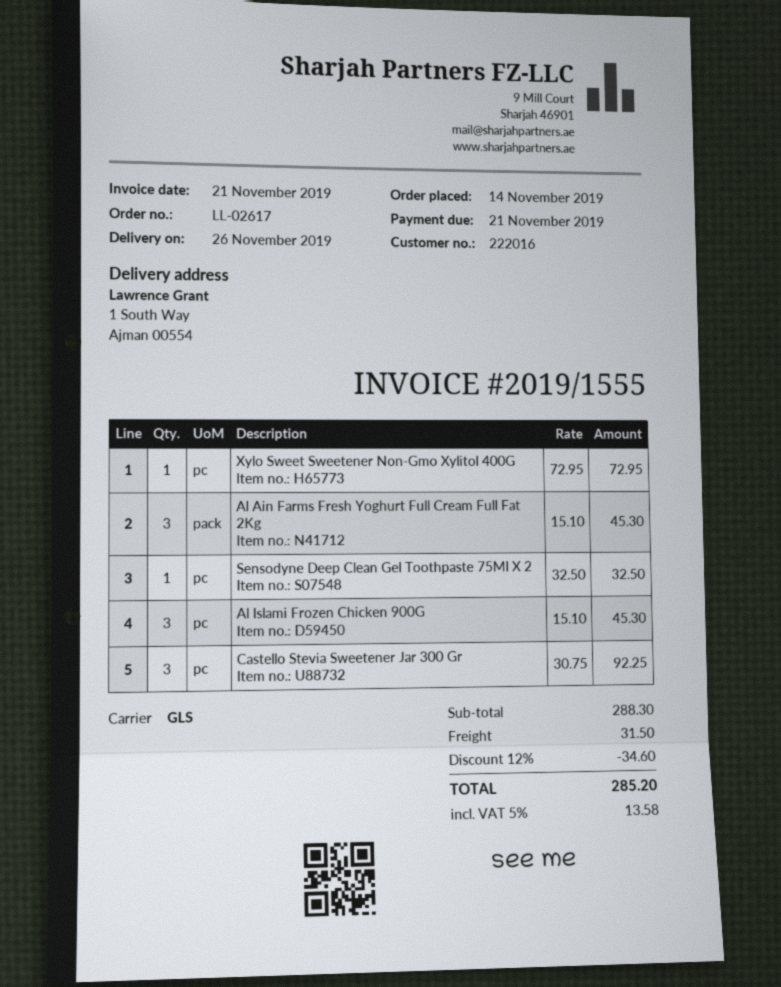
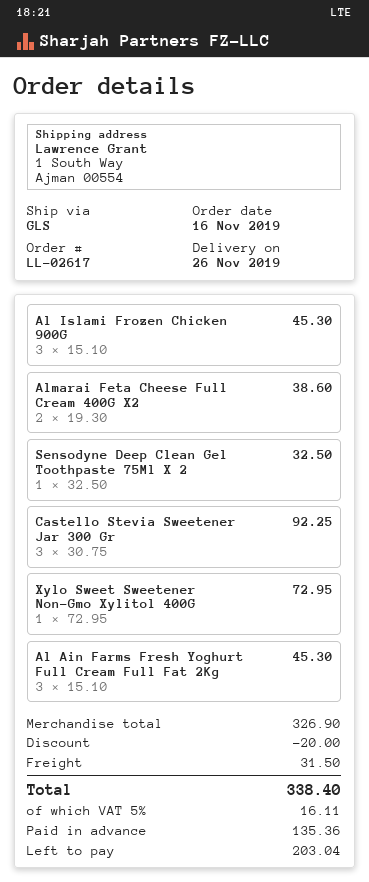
order date: 2019-11-14 -> 2019-11-16
Almarai Feta Cheese Full Cream 400G X2: none -> 2 x 19.30 = 38.60
subtotal: 288.30 -> 326.90
discount: 34.60 -> 20.00
tax: 5% = 13.58 -> 5% = 16.11
total: 285.20 -> 338.40

